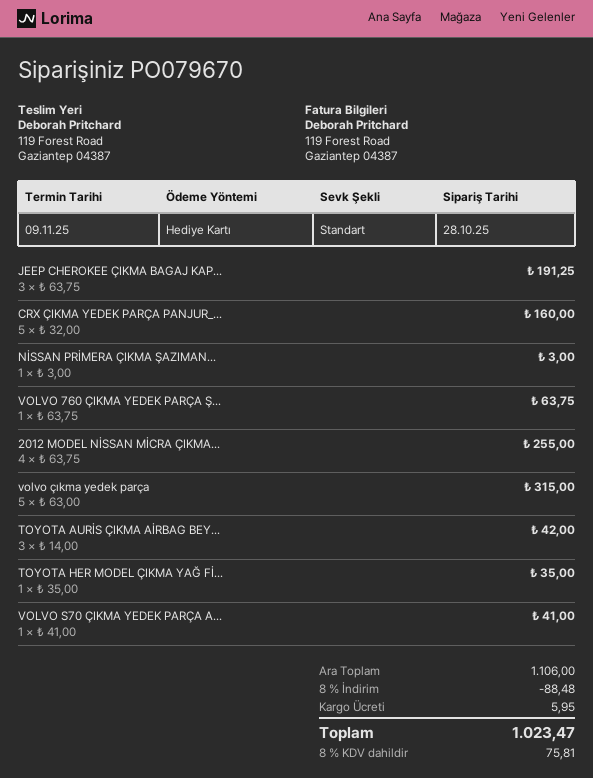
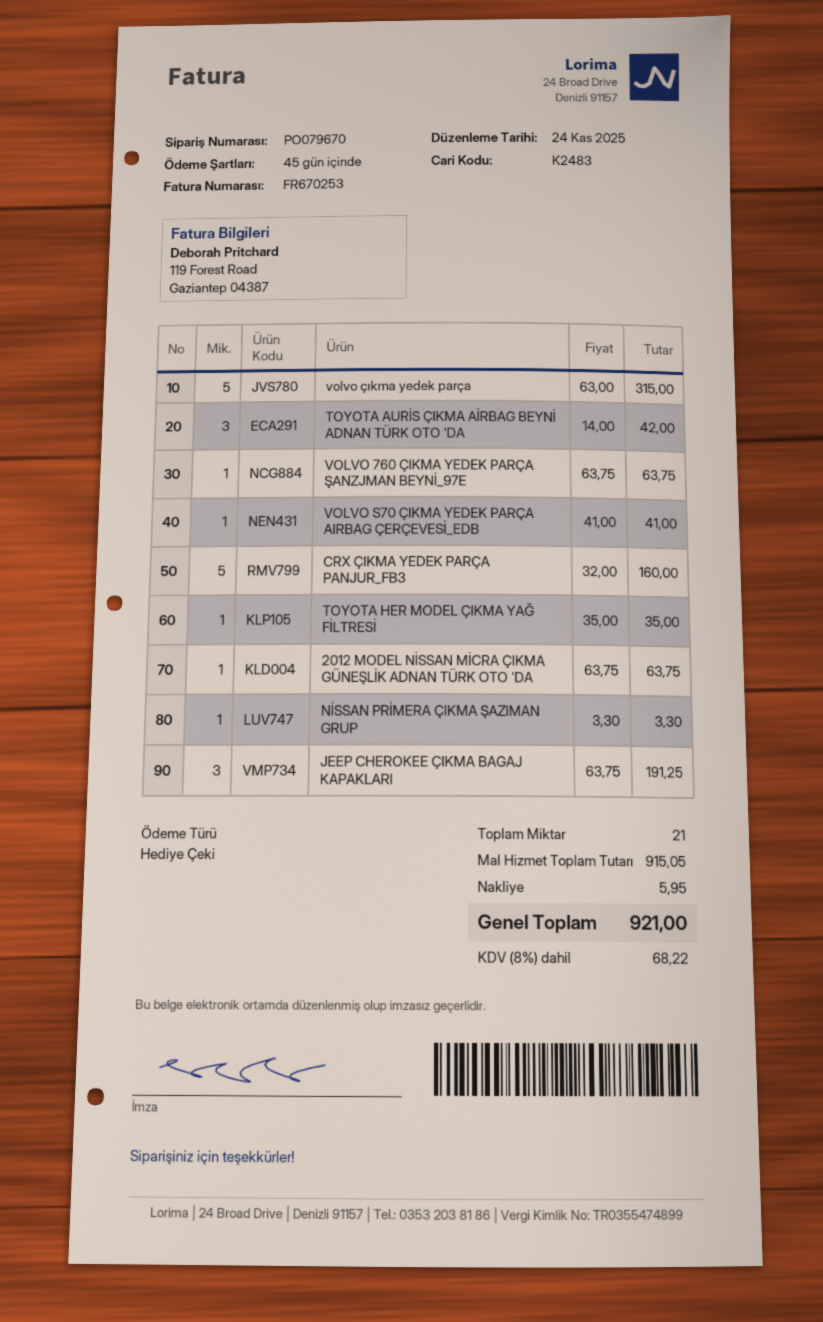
NİSSAN PRİMERA ÇIKMA ŞAZIMAN...: 1 x 3.00 = 3.00 -> 1 x 3.30 = 3.30
2012 MODEL NİSSAN MİCRA ÇIKMA...: 4 x 63.75 = 255.00 -> 1 x 63.75 = 63.75
subtotal: 1106.00 -> 915.05
discount: 8% = 88.48 -> none
tax: 8% = 75.81 -> 8% = 68.22
total: 1023.47 -> 921.00

